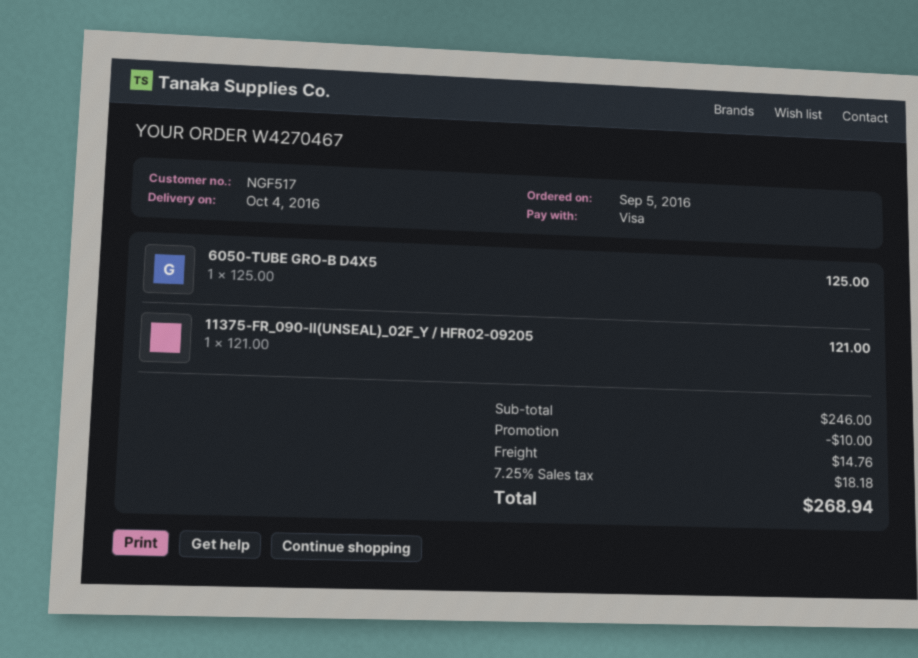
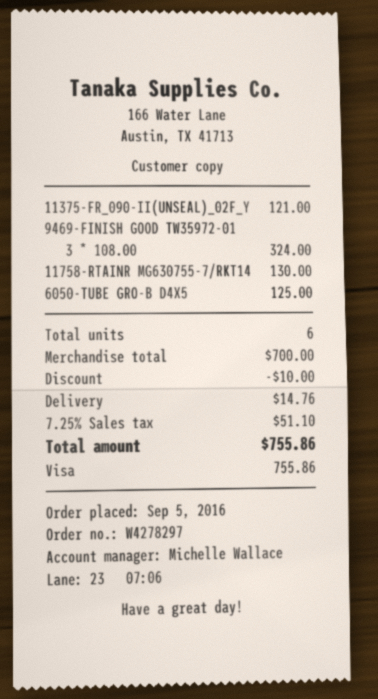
order number: W4270467 -> W4278297
9469-FINISH GOOD TW35972-01: none -> 3 x 108.00 = 324.00
11758-RTAINR MG630755-7/RKT14: none -> 1 x 130.00 = 130.00
subtotal: 246.00 -> 700.00
tax: 7.25% = 18.18 -> 7.25% = 51.10
total: 268.94 -> 755.86

